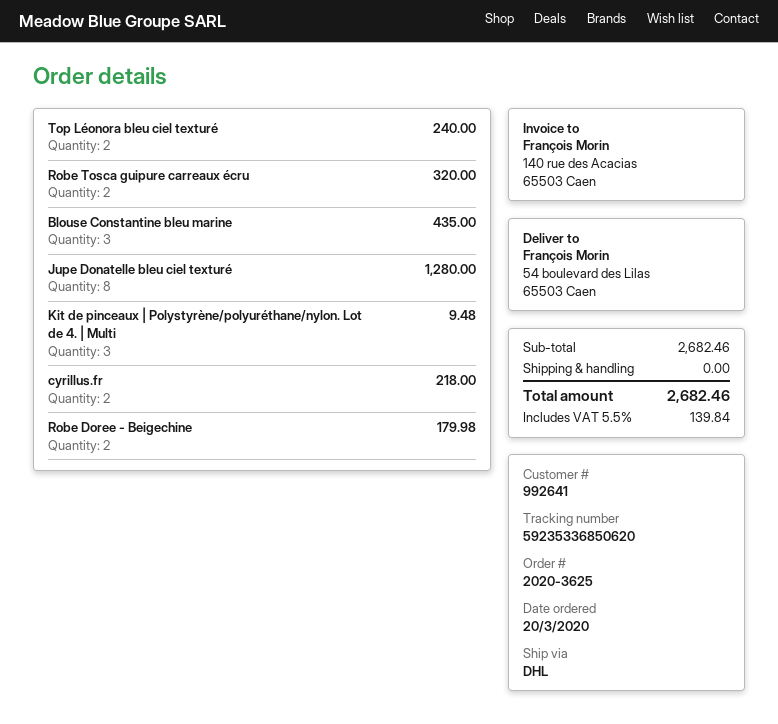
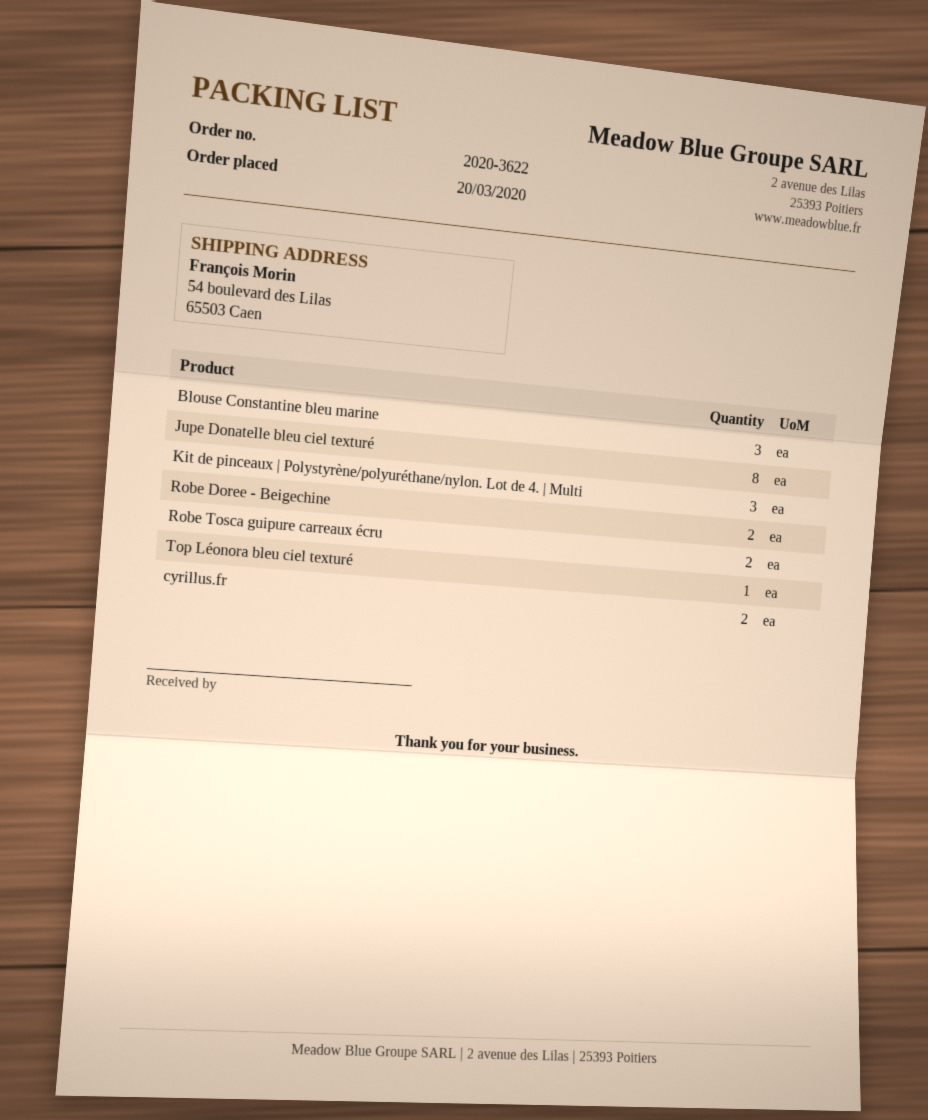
order number: 2020-3625 -> 2020-3622
Top Léonora bleu ciel texturé: 2 -> 1

